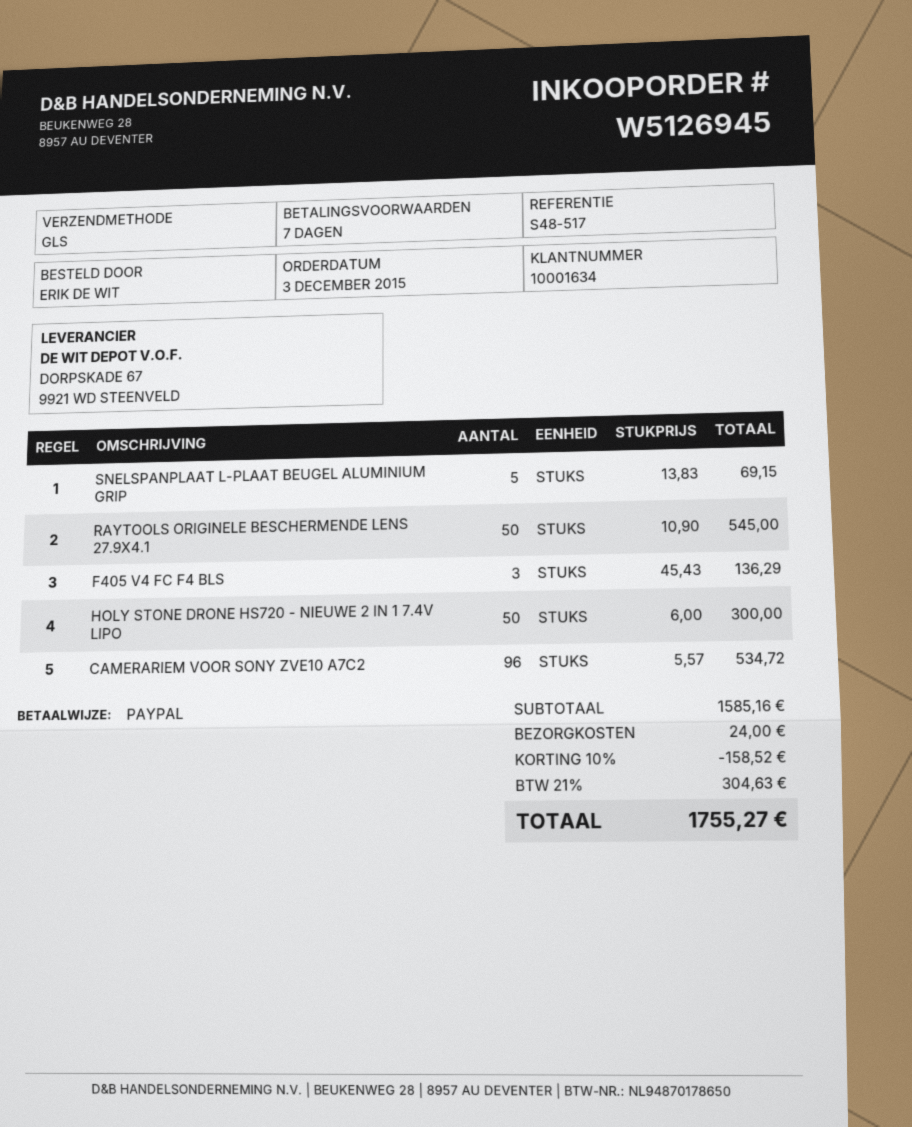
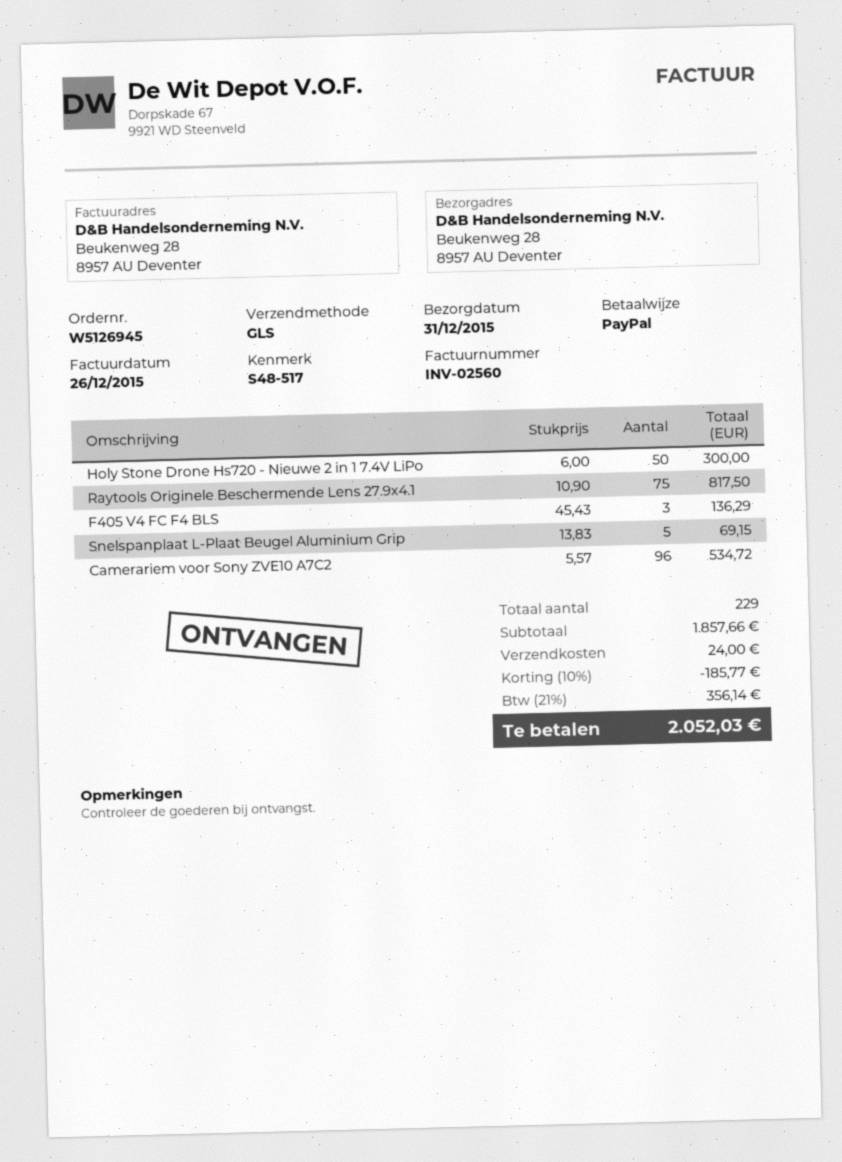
RAYTOOLS ORIGINELE BESCHERMENDE LENS 27.9X4.1: 50 x 10.90 = 545.00 -> 75 x 10.90 = 817.50
subtotal: 1585.16 -> 1857.66
discount: 10% = 158.52 -> 10% = 185.77
tax: 21% = 304.63 -> 21% = 356.14
total: 1755.27 -> 2052.03

